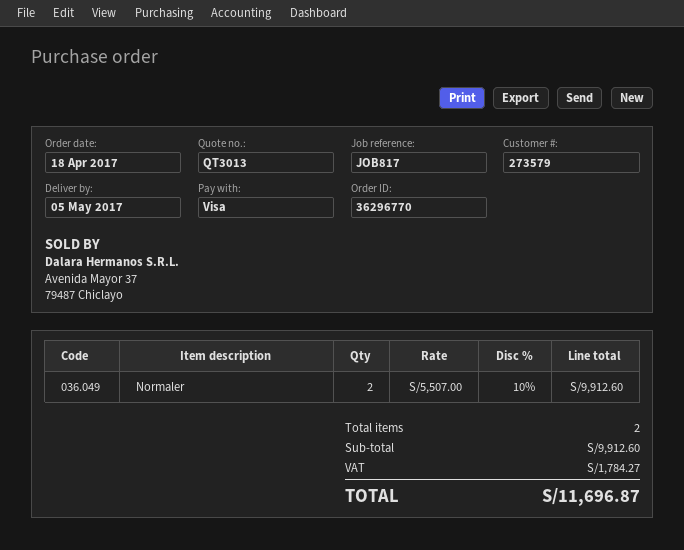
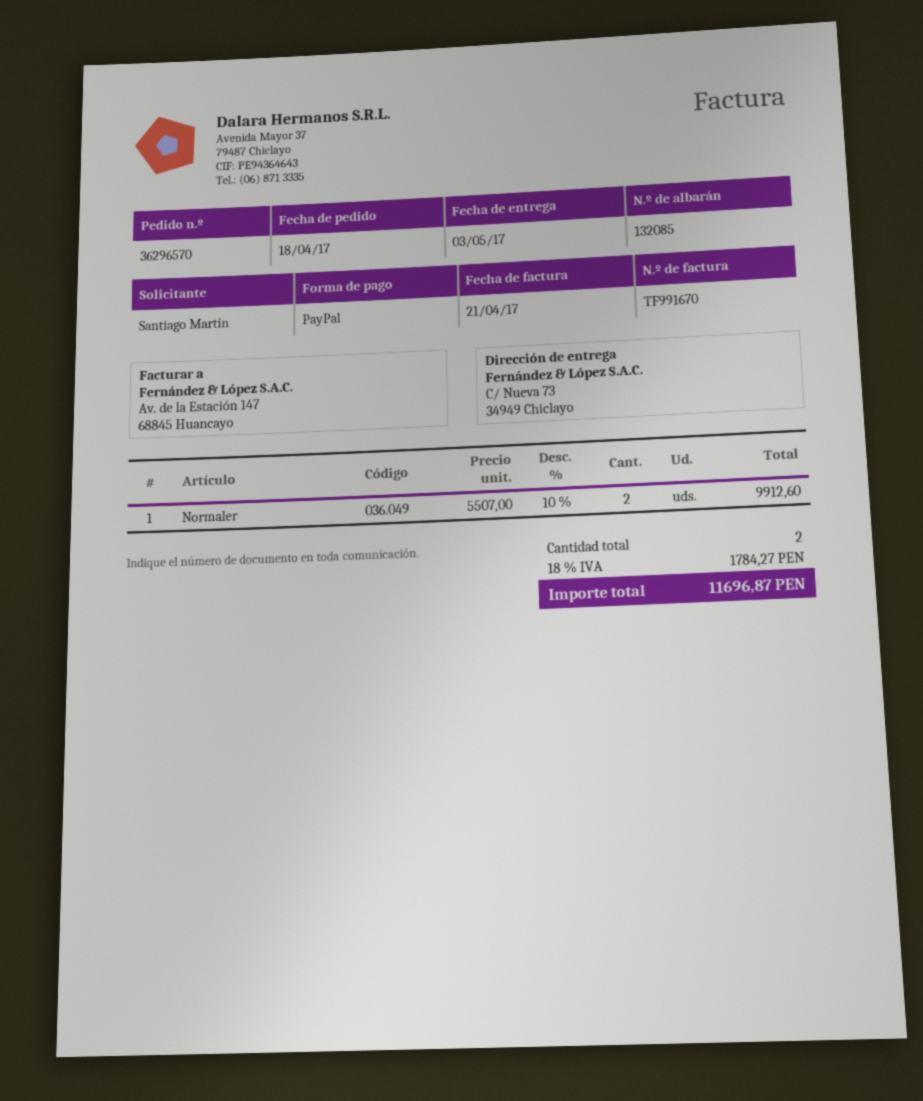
order number: 36296770 -> 36296570
delivery date: 2017-05-05 -> 2017-05-03
payment method: Visa -> PayPal

